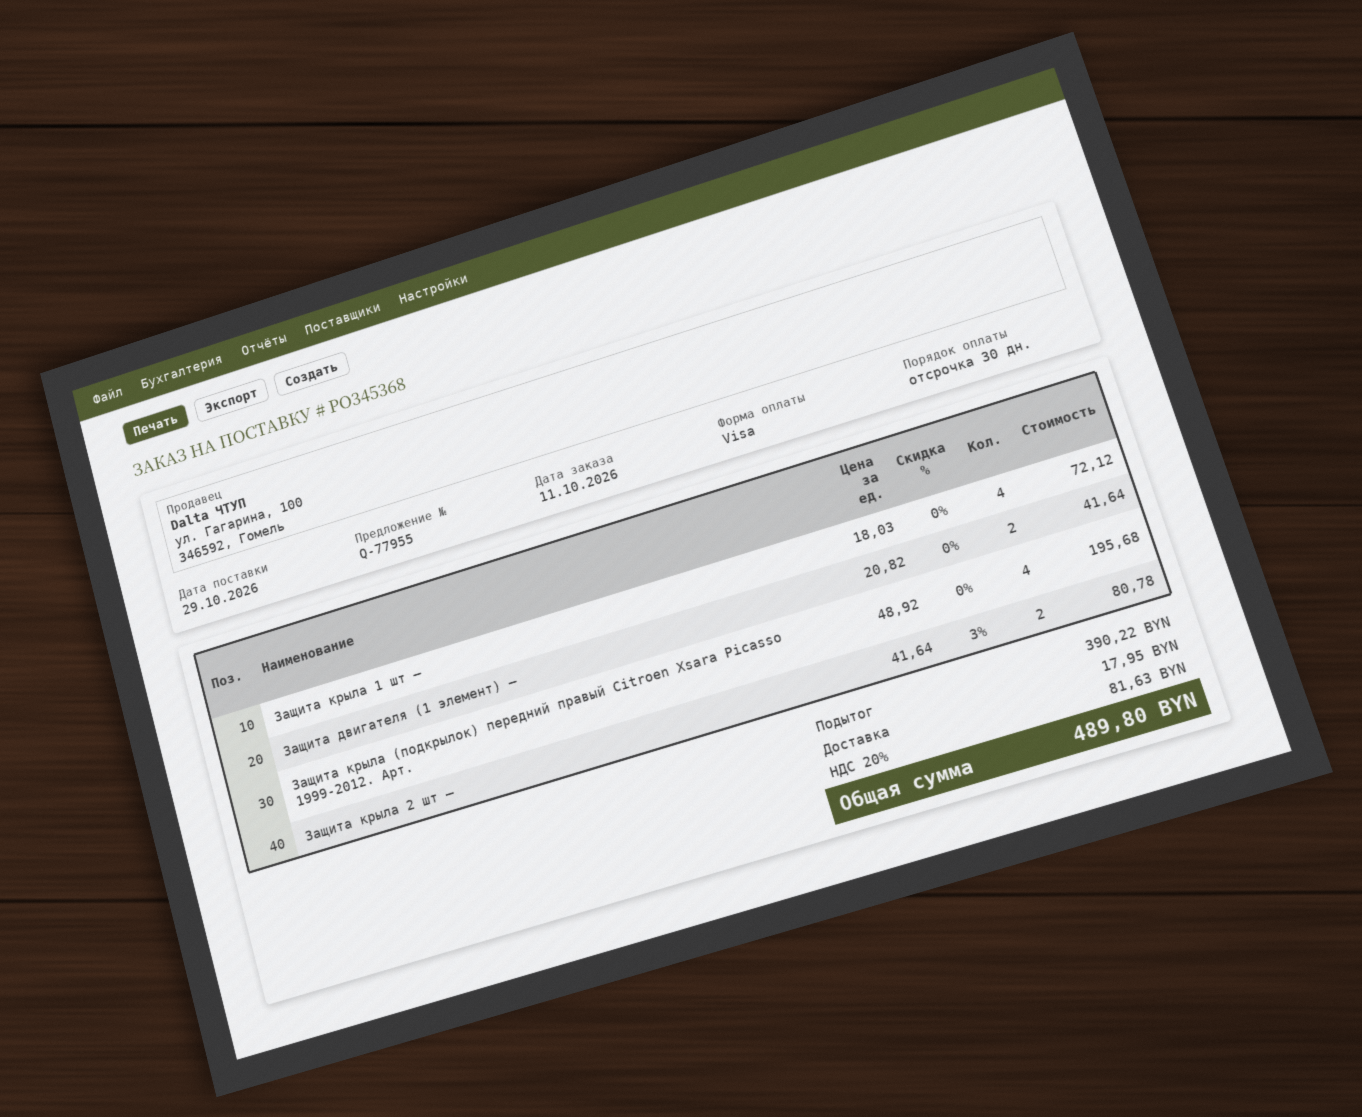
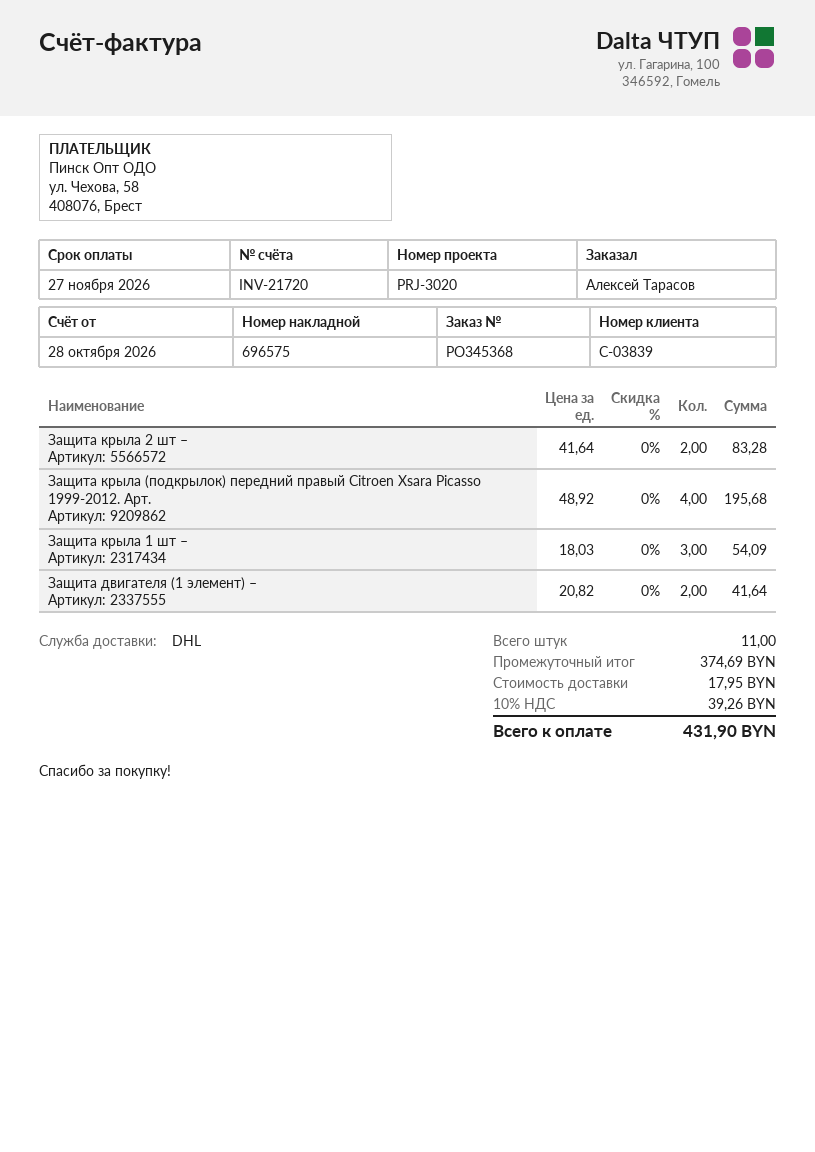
Защита крыла 1 шт –: 4 x 18.03 = 72.12 -> 3 x 18.03 = 54.09
Защита крыла 2 шт –: 2 x 41.64 - 3% = 80.78 -> 2 x 41.64 = 83.28
subtotal: 390.22 -> 374.69
tax: 20% = 81.63 -> 10% = 39.26
total: 489.80 -> 431.90

